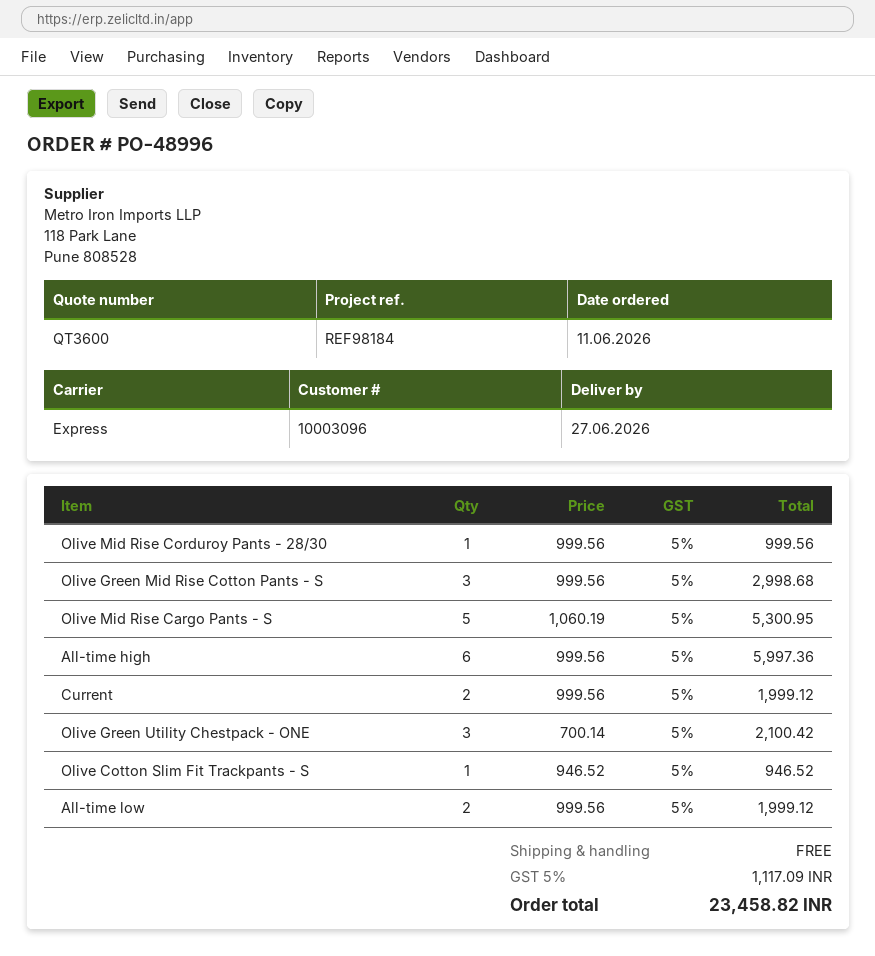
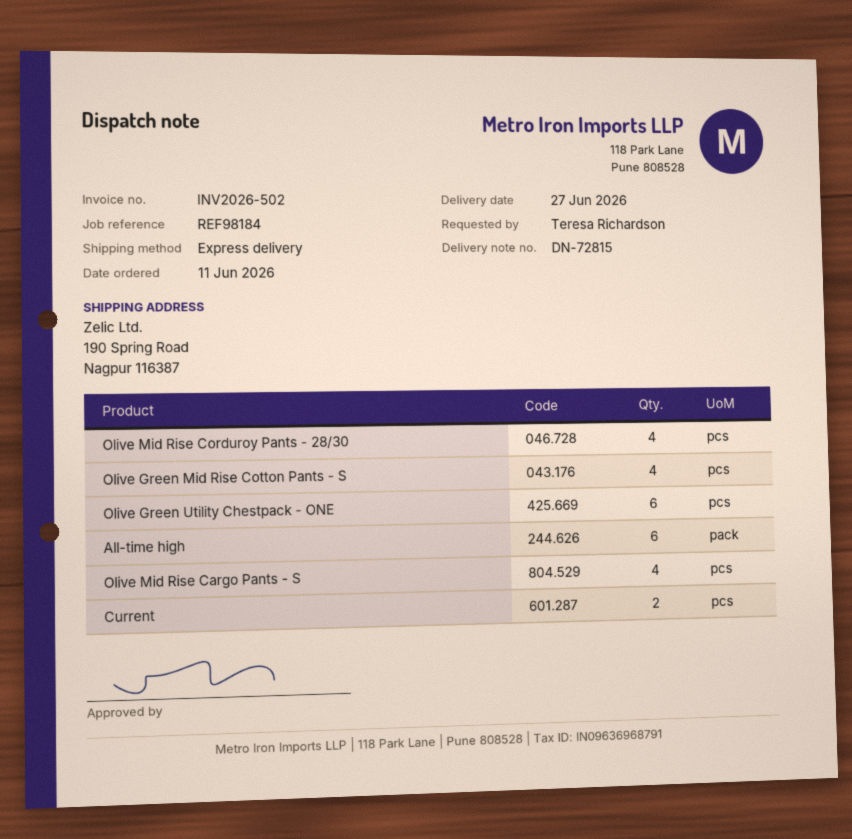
Olive Mid Rise Corduroy Pants - 28/30: 1 -> 4
Olive Green Mid Rise Cotton Pants - S: 3 -> 4
Olive Mid Rise Cargo Pants - S: 5 -> 4
Olive Green Utility Chestpack - ONE: 3 -> 6
Olive Cotton Slim Fit Trackpants - S: 1 -> none
All-time low: 2 -> none

